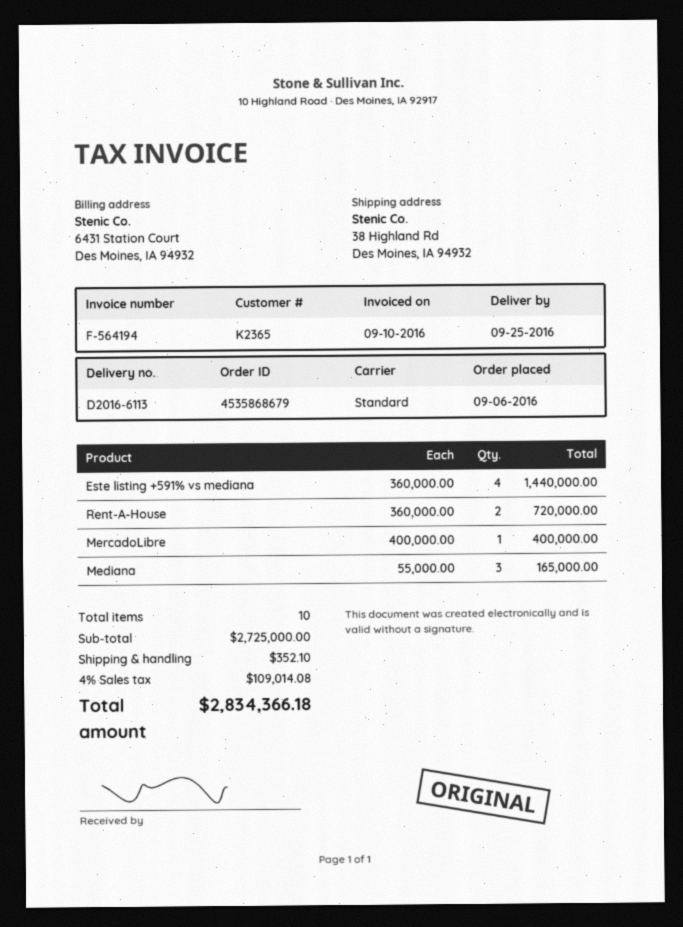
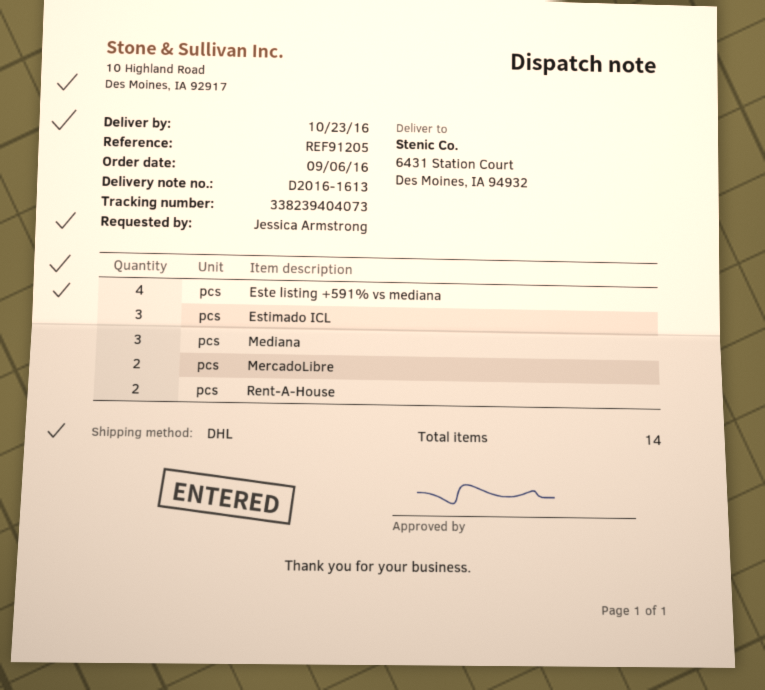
delivery note number: D2016-6113 -> D2016-1613
delivery date: 2016-09-25 -> 2016-10-23
shipping method: standard -> DHL
ship to: 38 Highland Rd, Des Moines, IA 94932 -> 6431 Station Court, Des Moines, IA 94932
MercadoLibre: 1 -> 2
Estimado ICL: none -> 3
total quantity: 10 -> 14

